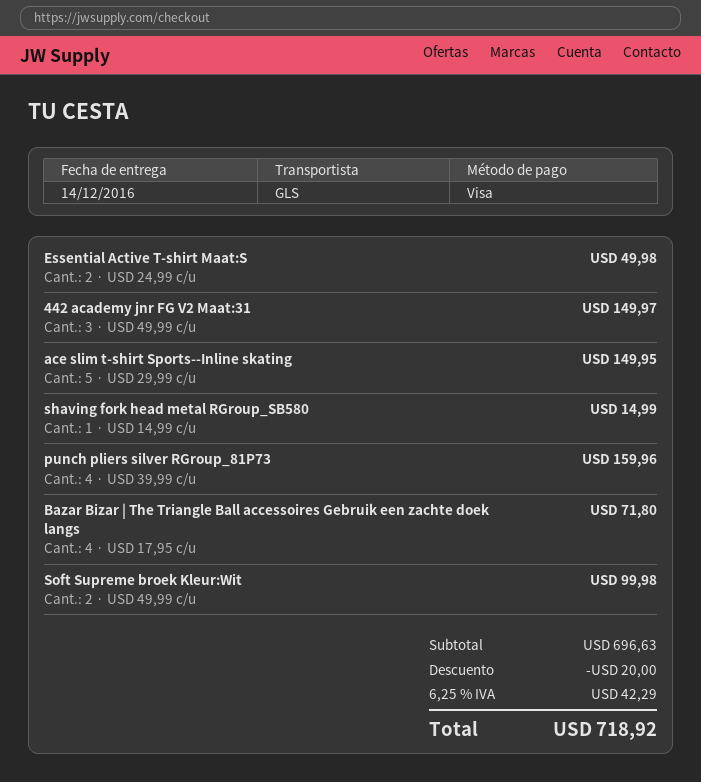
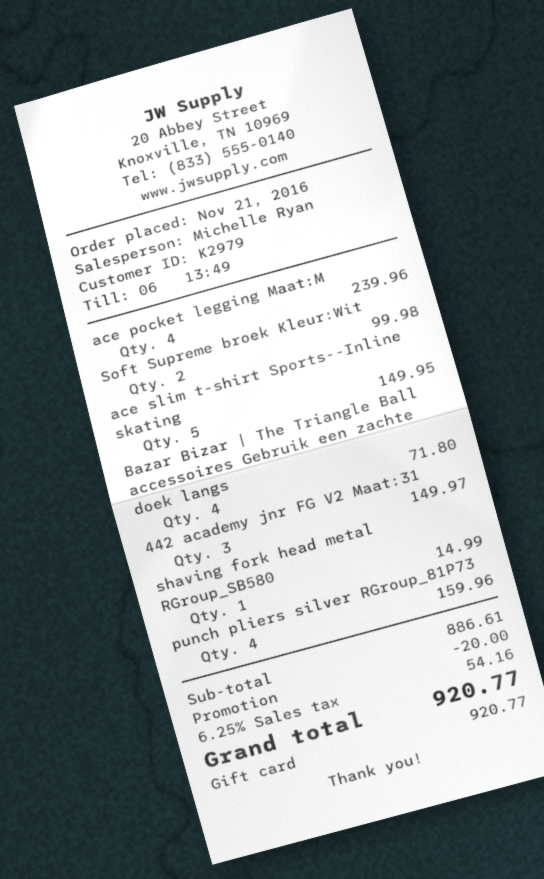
payment method: Visa -> gift card
Essential Active T-shirt Maat:S: 2 for 49.98 -> none
ace pocket legging Maat:M: none -> 4 for 239.96
subtotal: 696.63 -> 886.61
tax: 6.25% = 42.29 -> 6.25% = 54.16
total: 718.92 -> 920.77

